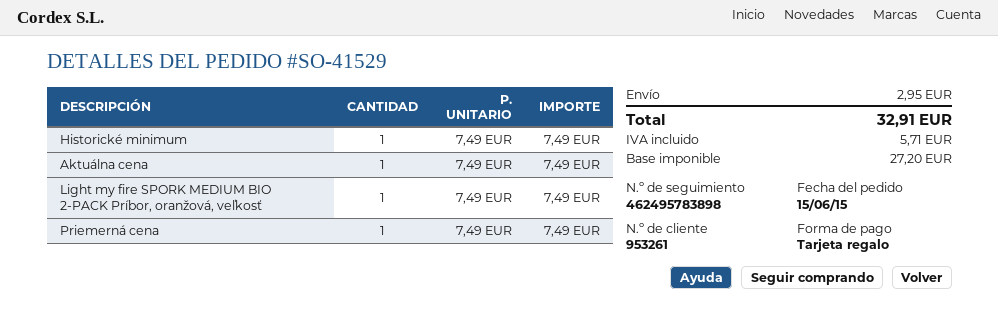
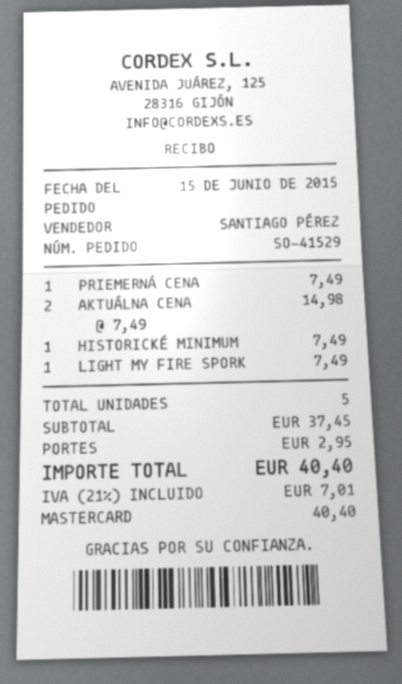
payment method: gift card -> Mastercard
Aktuálna cena: 1 x 7.49 = 7.49 -> 2 x 7.49 = 14.98
tax: 5.71 -> 7.01
total: 32.91 -> 40.40

